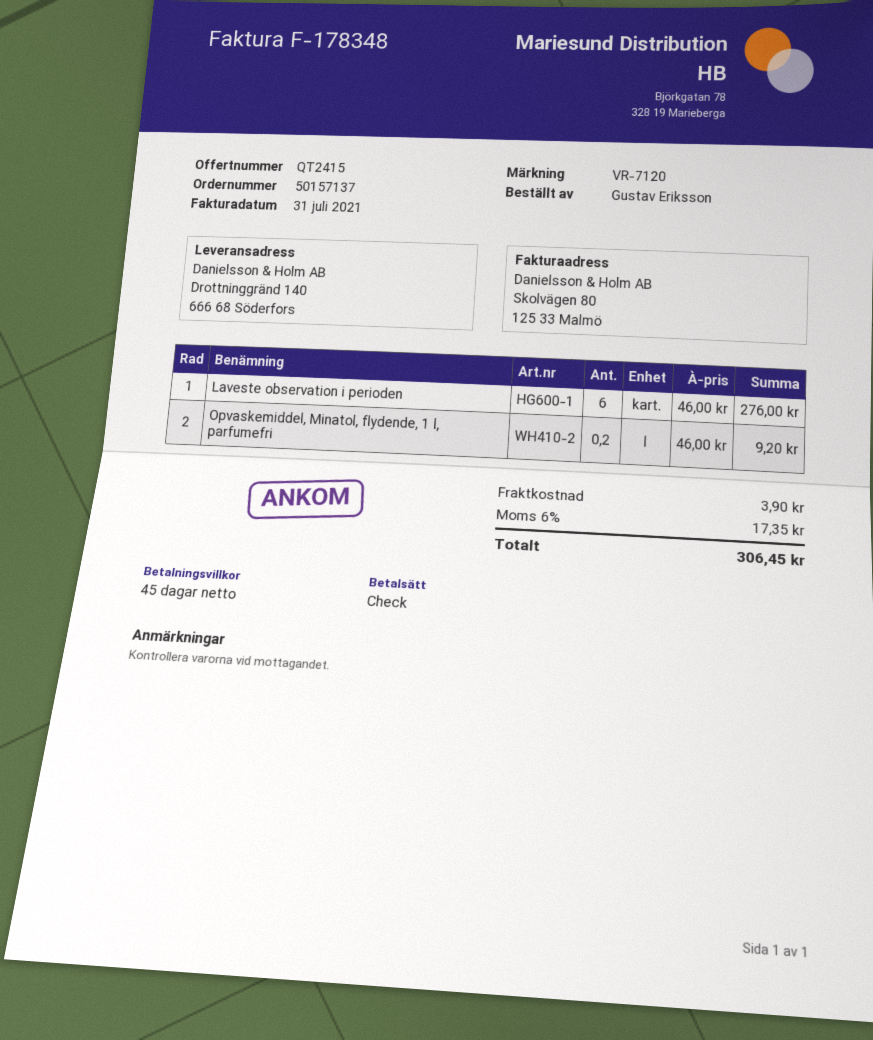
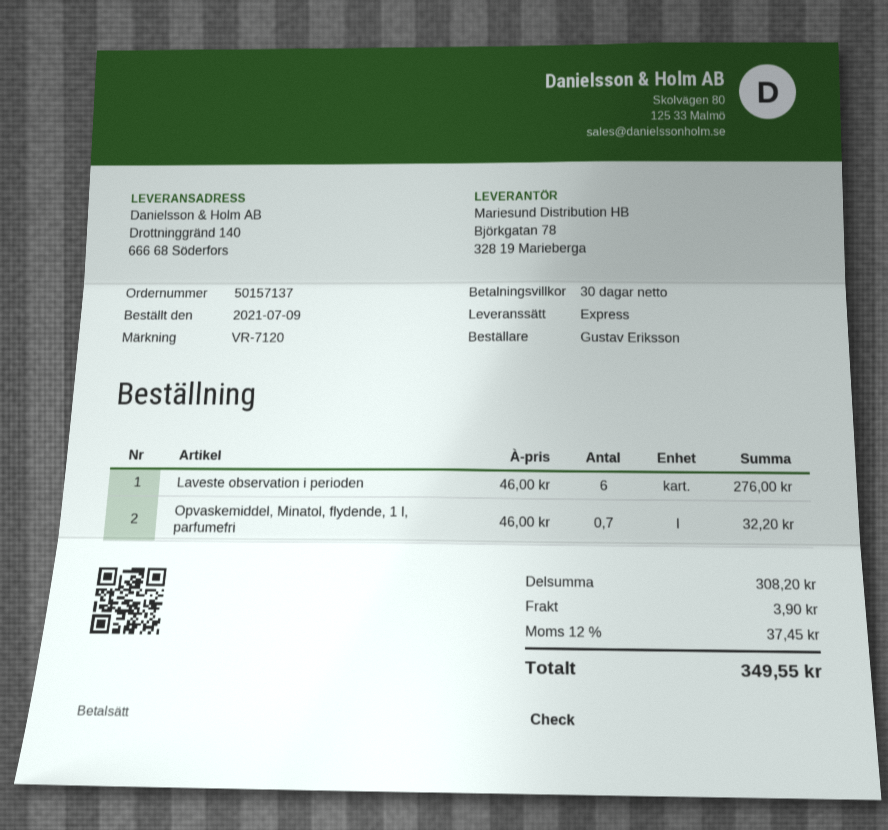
payment terms: 45 days -> 30 days
Opvaskemiddel, Minatol, flydende, 1 l, parfumefri: 0.2 x 46.00 = 9.20 -> 0.7 x 46.00 = 32.20
tax: 6% = 17.35 -> 12% = 37.45
total: 306.45 -> 349.55

